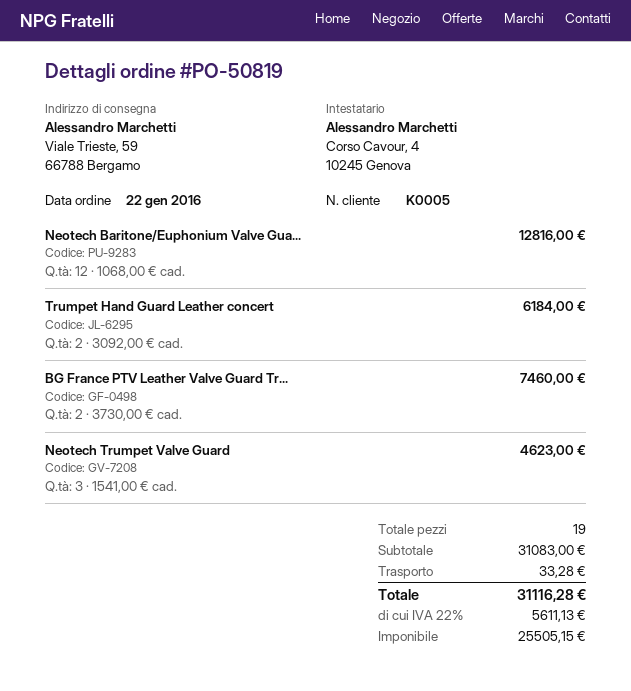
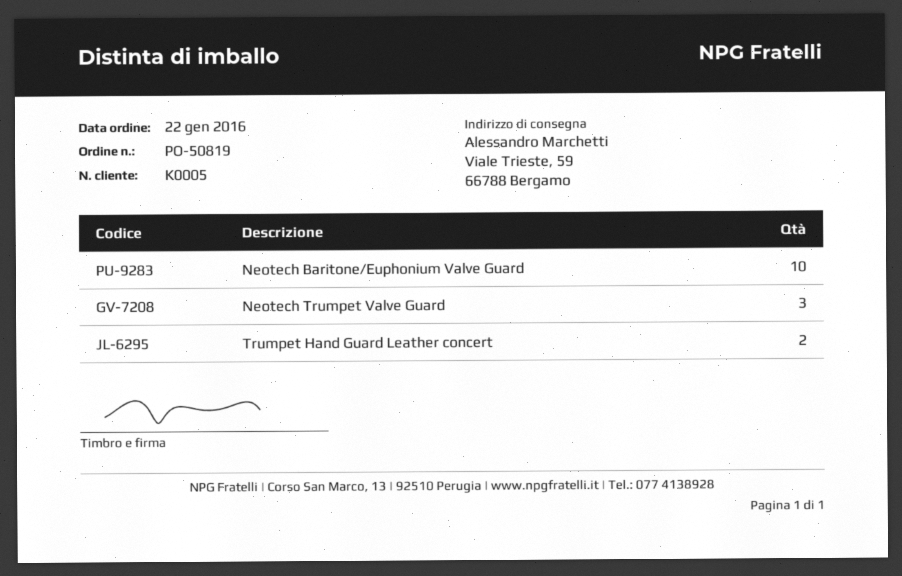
Neotech Baritone/Euphonium Valve Gua...: 12 -> 10
BG France PTV Leather Valve Guard Tr...: 2 -> none

